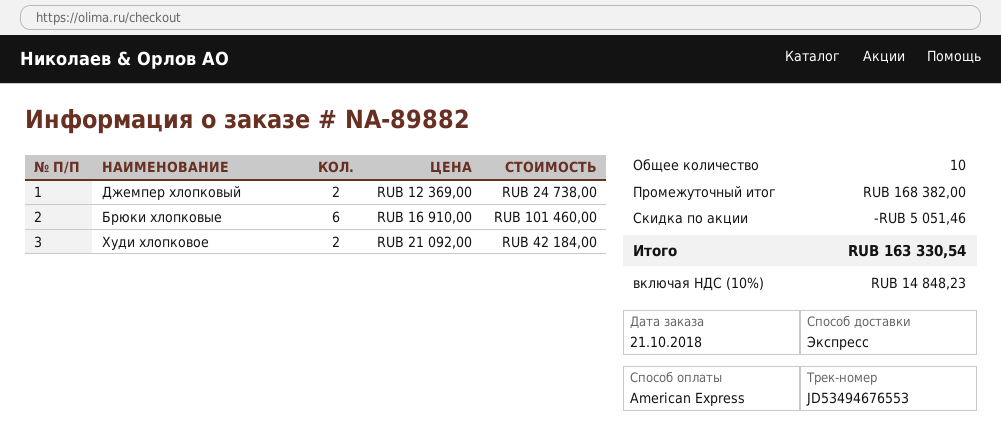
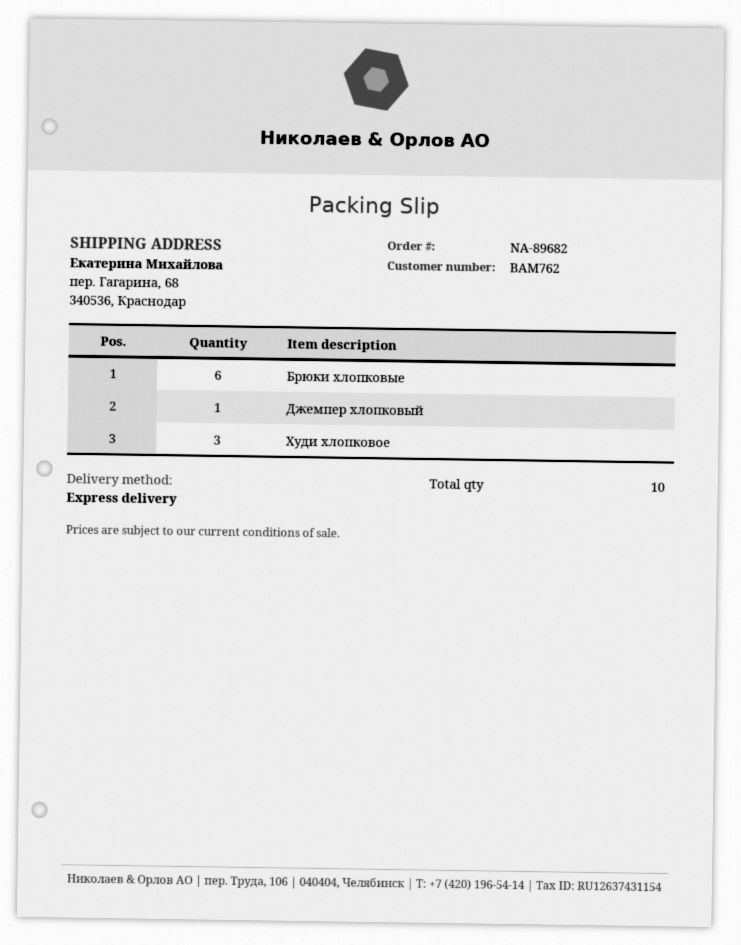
order number: NA-89882 -> NA-89682
Джемпер хлопковый: 2 -> 1
Худи хлопковое: 2 -> 3

